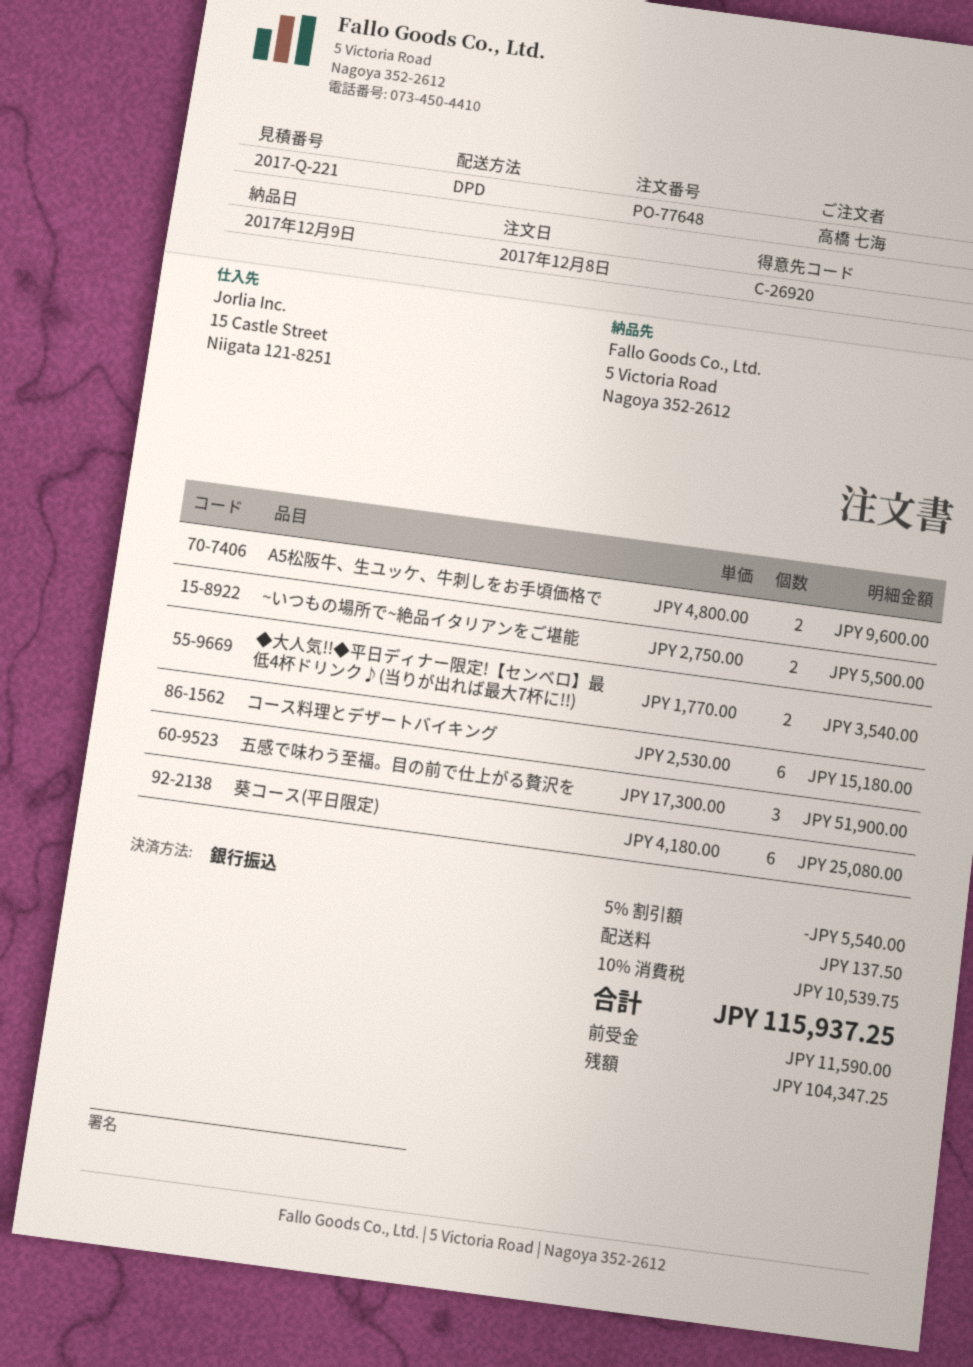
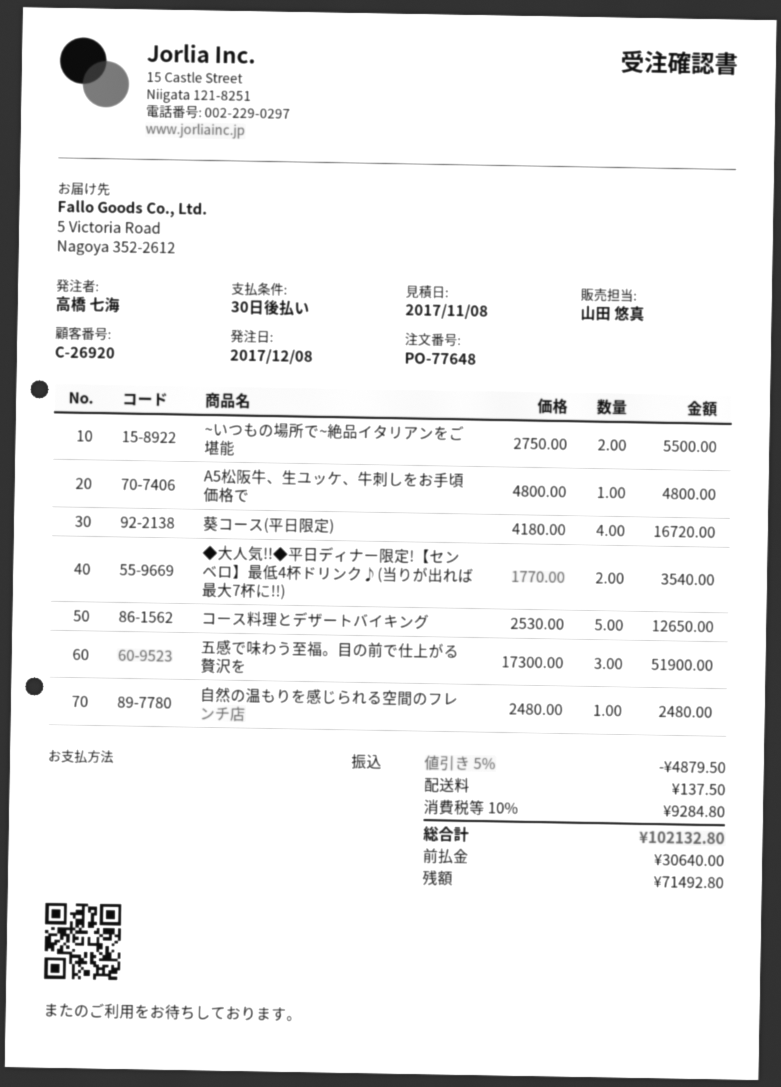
A5松阪牛、生ユッケ、牛刺しをお手頃価格で: 2 x 4800.00 = 9600.00 -> 1 x 4800.00 = 4800.00
コース料理とデザートバイキング: 6 x 2530.00 = 15180.00 -> 5 x 2530.00 = 12650.00
葵コース(平日限定): 6 x 4180.00 = 25080.00 -> 4 x 4180.00 = 16720.00
自然の温もりを感じられる空間のフレンチ店: none -> 1 x 2480.00 = 2480.00
discount: 5% = 5540.00 -> 5% = 4879.50
tax: 10% = 10539.75 -> 10% = 9284.80
total: 115937.25 -> 102132.80
deposit: 11590.00 -> 30640.00
balance: 104347.25 -> 71492.80

